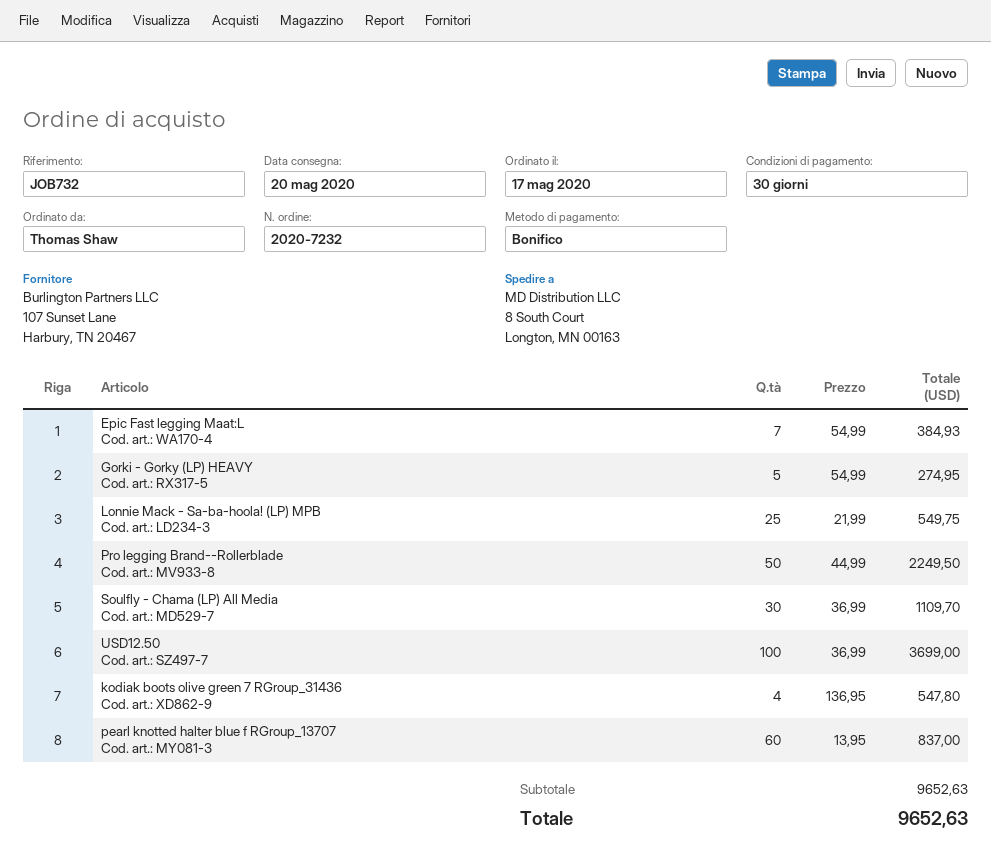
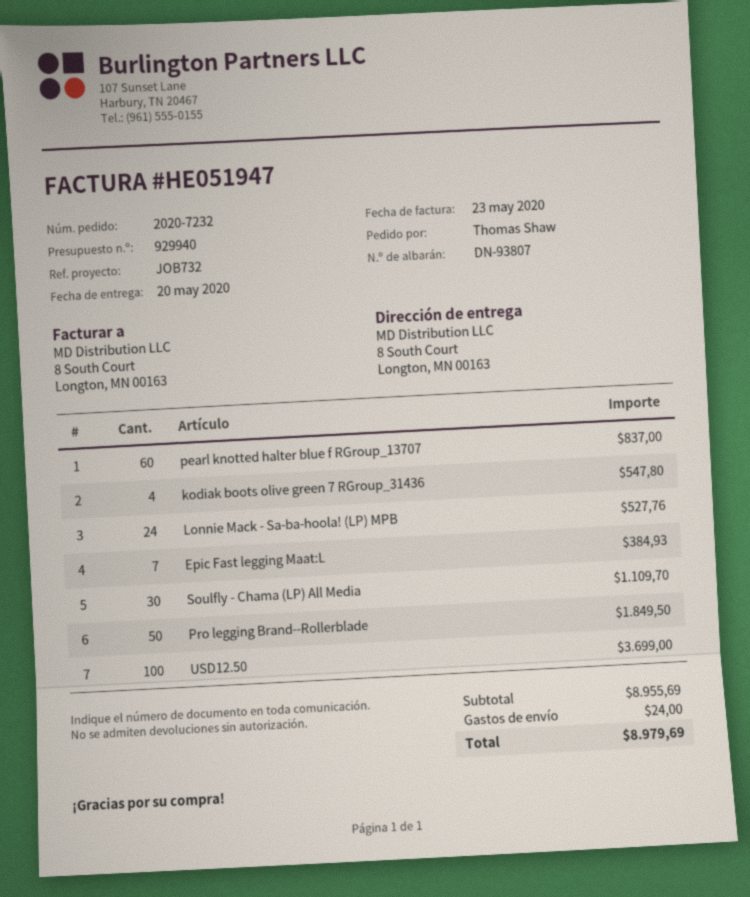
Gorki - Gorky (LP) HEAVY: 5 for 274.95 -> none
Lonnie Mack - Sa-ba-hoola! (LP) MPB: 25 for 549.75 -> 24 for 527.76
Pro legging Brand--Rollerblade: 50 for 2249.50 -> 50 for 1849.50
subtotal: 9652.63 -> 8955.69
shipping: none -> 24.00
total: 9652.63 -> 8979.69

